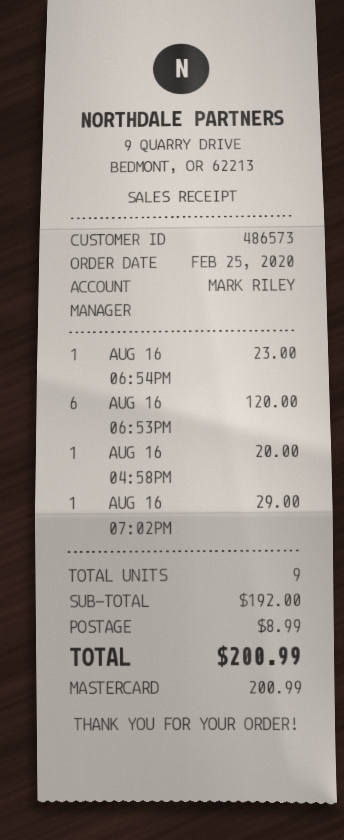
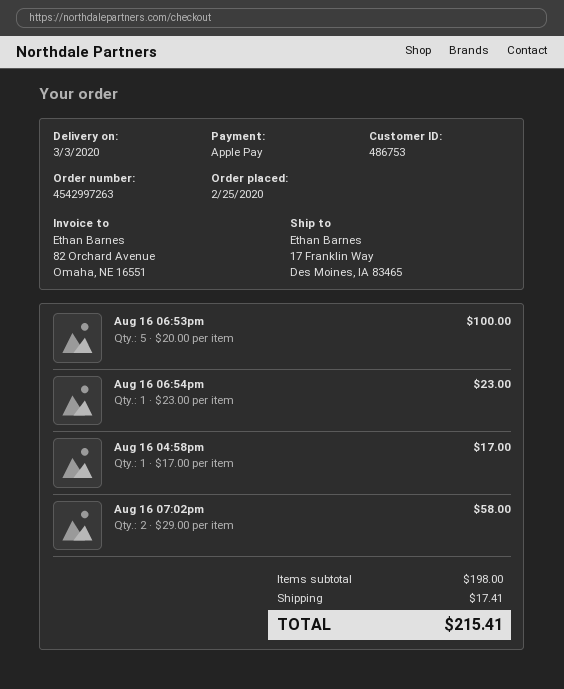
customer number: 486573 -> 486753
payment method: Mastercard -> Apple Pay
AUG 16 06:53PM: 6 for 120.00 -> 5 for 100.00
AUG 16 04:58PM: 1 for 20.00 -> 1 for 17.00
AUG 16 07:02PM: 1 for 29.00 -> 2 for 58.00
subtotal: 192.00 -> 198.00
shipping: 8.99 -> 17.41
total: 200.99 -> 215.41

